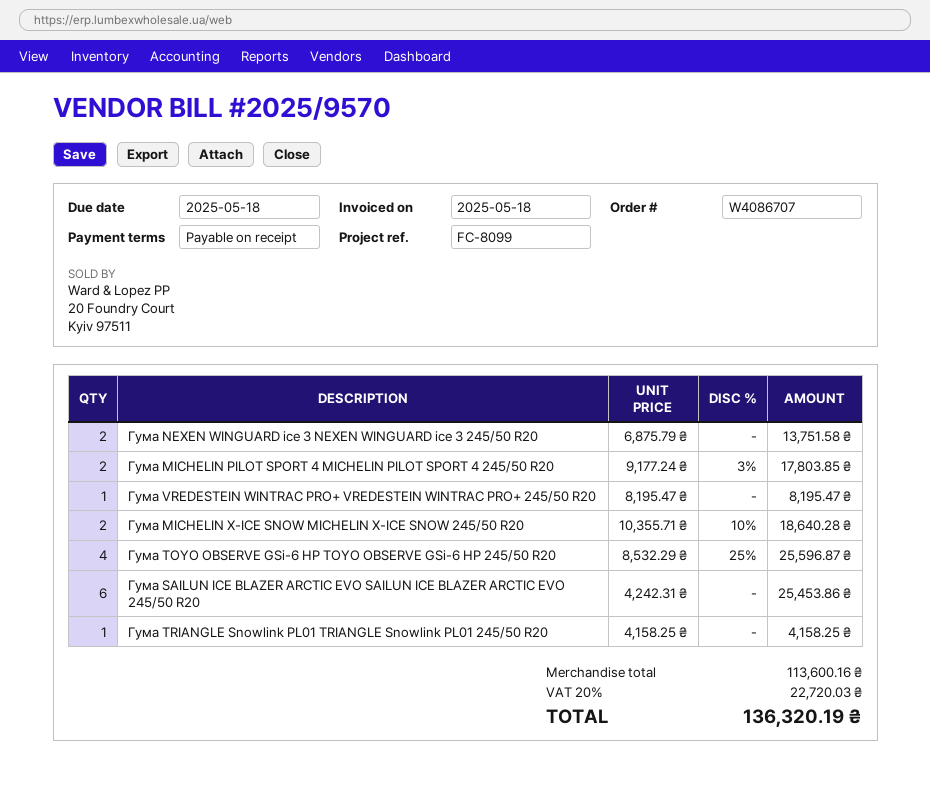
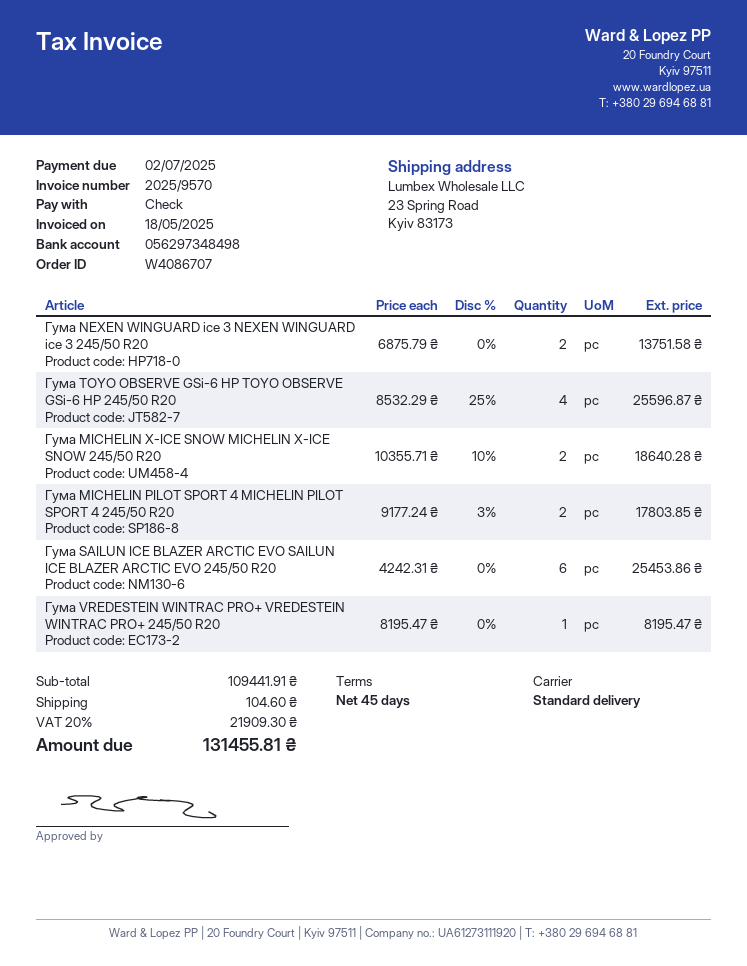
payment terms: on receipt -> 45 days
due date: 2025-05-18 -> 2025-07-02
Гума TRIANGLE Snowlink PL01 TRIANGLE Snowlink PL01 245/50 R20: 1 x 4158.25 = 4158.25 -> none
subtotal: 113600.16 -> 109441.91
shipping: none -> 104.60
tax: 20% = 22720.03 -> 20% = 21909.30
total: 136320.19 -> 131455.81

